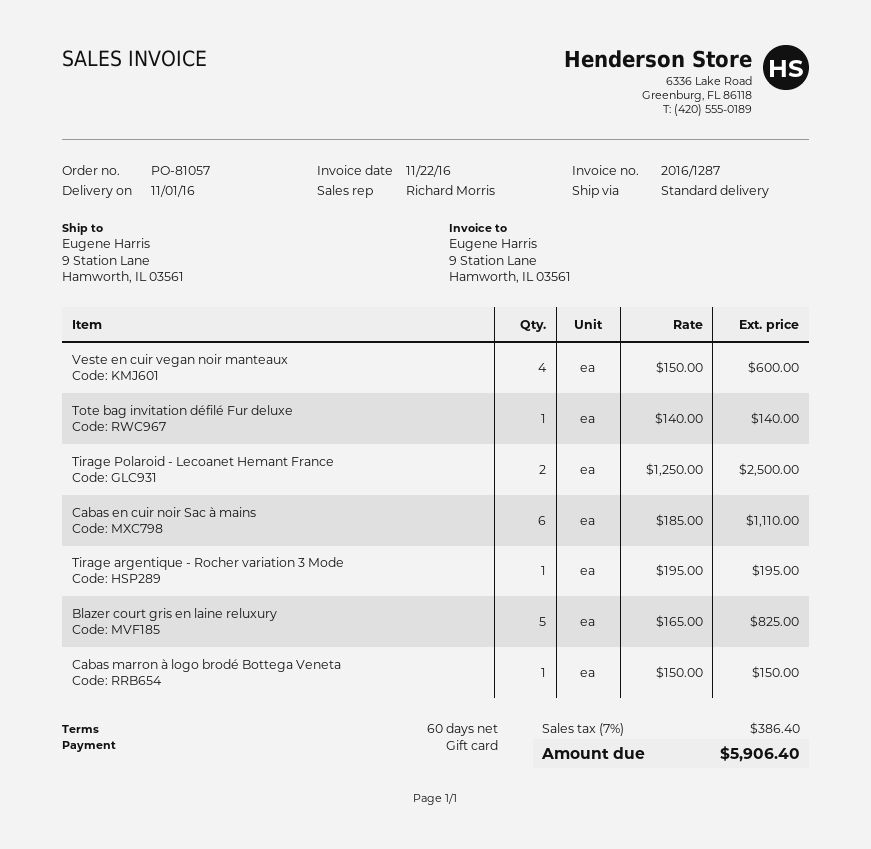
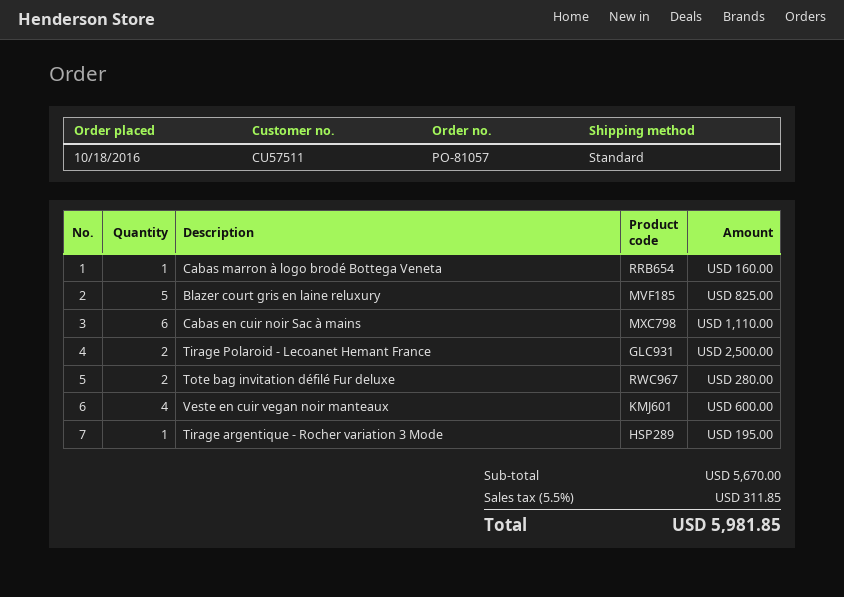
Tote bag invitation défilé Fur deluxe: 1 for 140.00 -> 2 for 280.00
Cabas marron à logo brodé Bottega Veneta: 1 for 150.00 -> 1 for 160.00
tax: 7% = 386.40 -> 5.5% = 311.85
total: 5906.40 -> 5981.85

